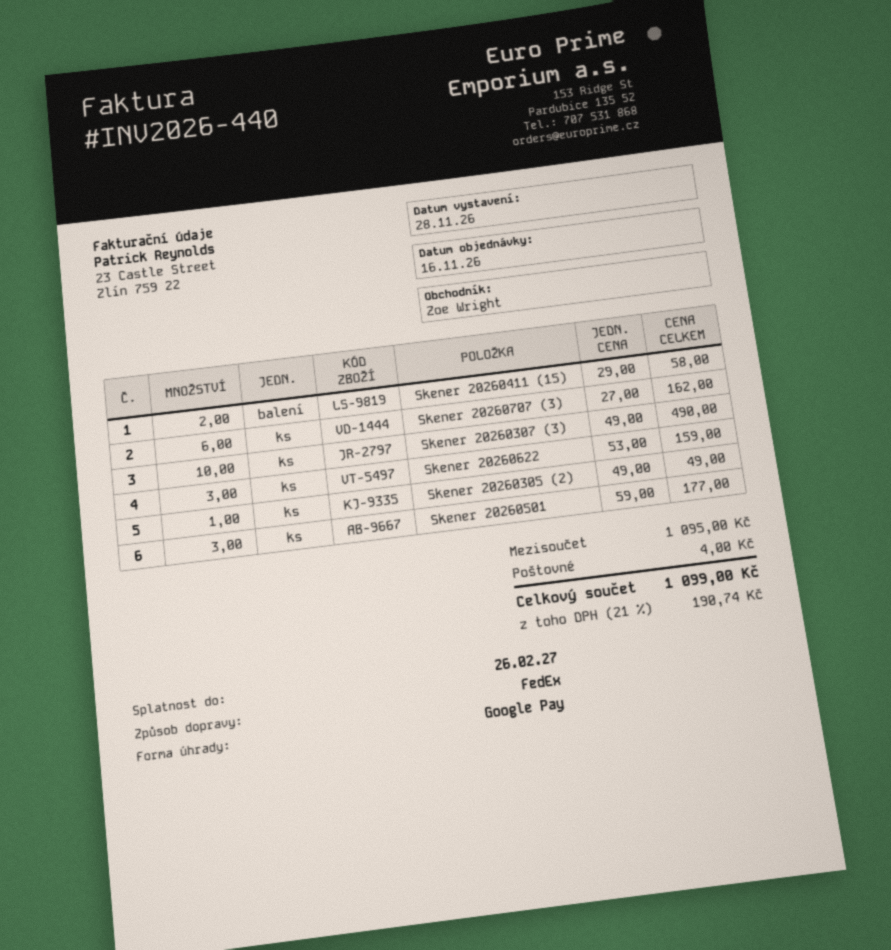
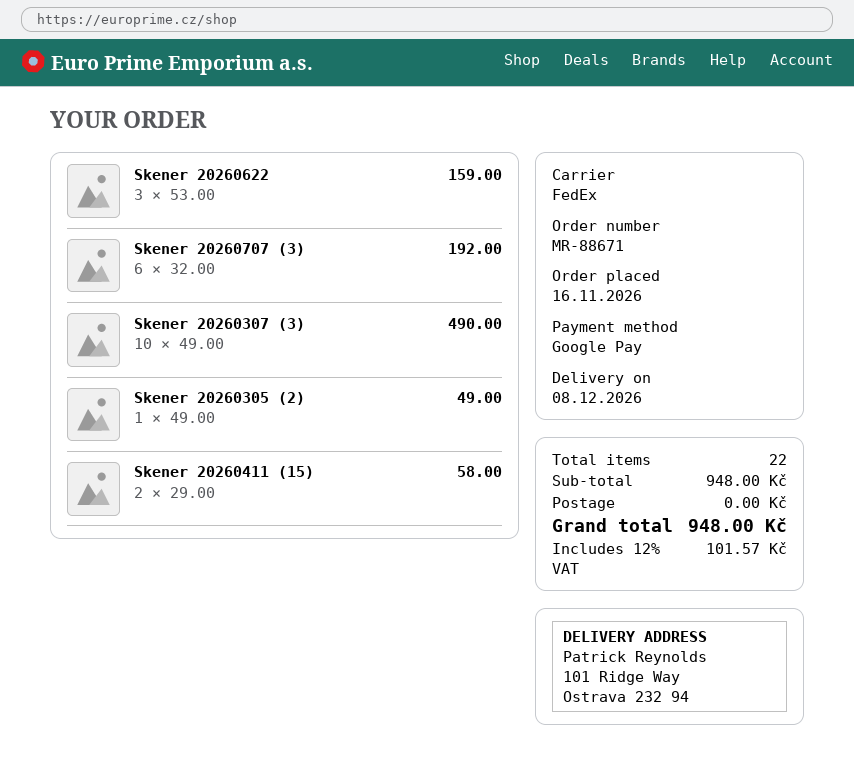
Skener 20260707 (3): 6 x 27.00 = 162.00 -> 6 x 32.00 = 192.00
Skener 20260501: 3 x 59.00 = 177.00 -> none
subtotal: 1095.00 -> 948.00
shipping: 4.00 -> 0.00
tax: 21% = 190.74 -> 12% = 101.57
total: 1099.00 -> 948.00

